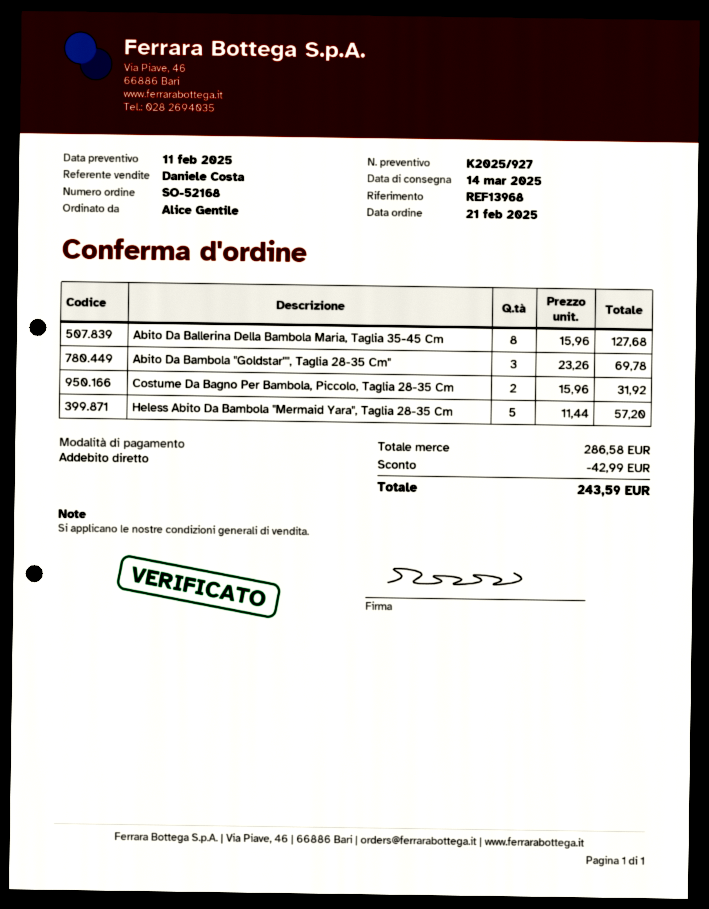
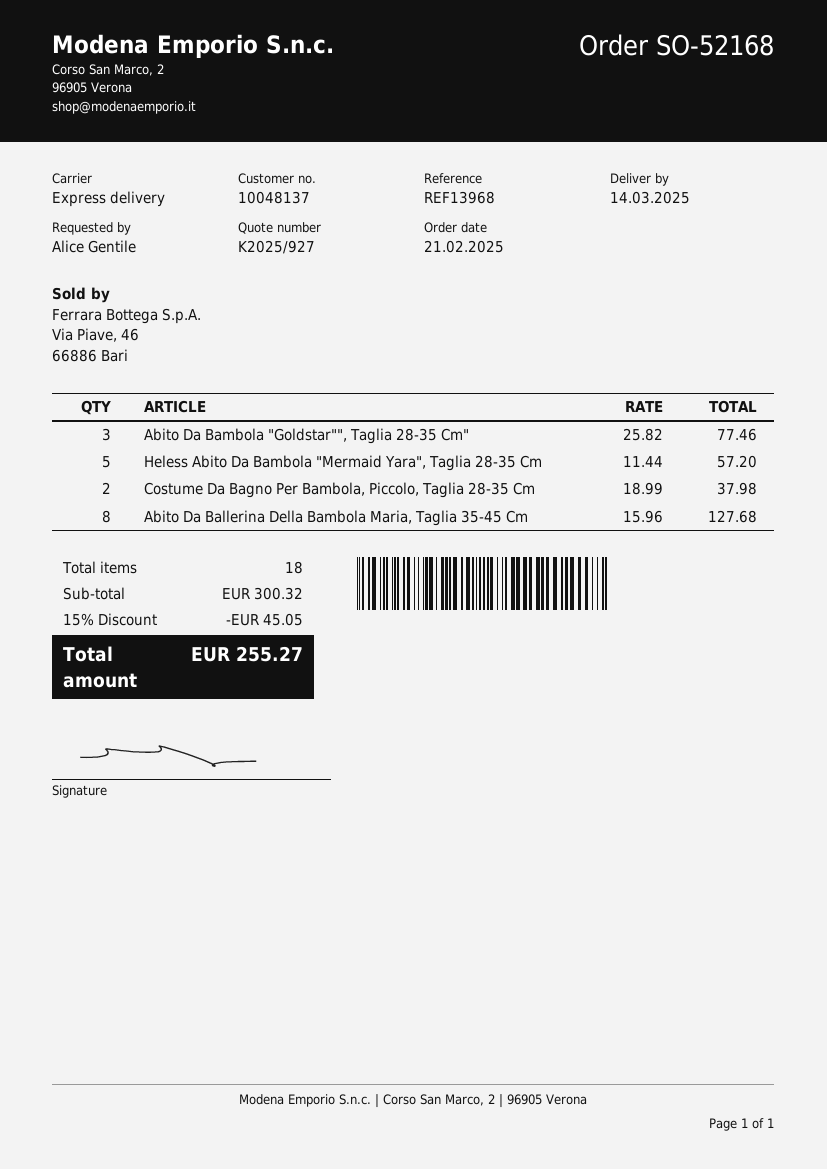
Abito Da Bambola "Goldstar"", Taglia 28-35 Cm": 3 x 23.26 = 69.78 -> 3 x 25.82 = 77.46
Costume Da Bagno Per Bambola, Piccolo, Taglia 28-35 Cm: 2 x 15.96 = 31.92 -> 2 x 18.99 = 37.98
subtotal: 286.58 -> 300.32
discount: 42.99 -> 45.05
total: 243.59 -> 255.27

